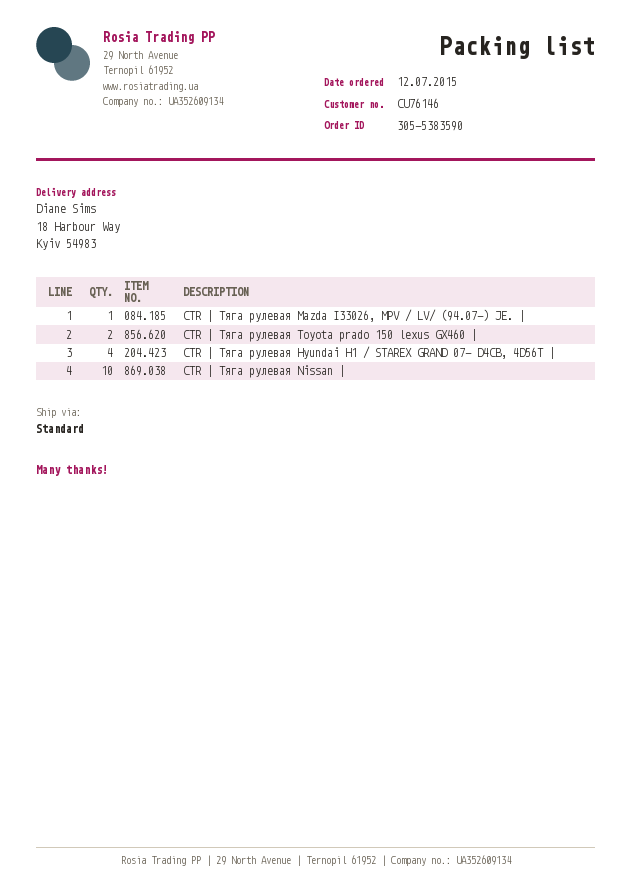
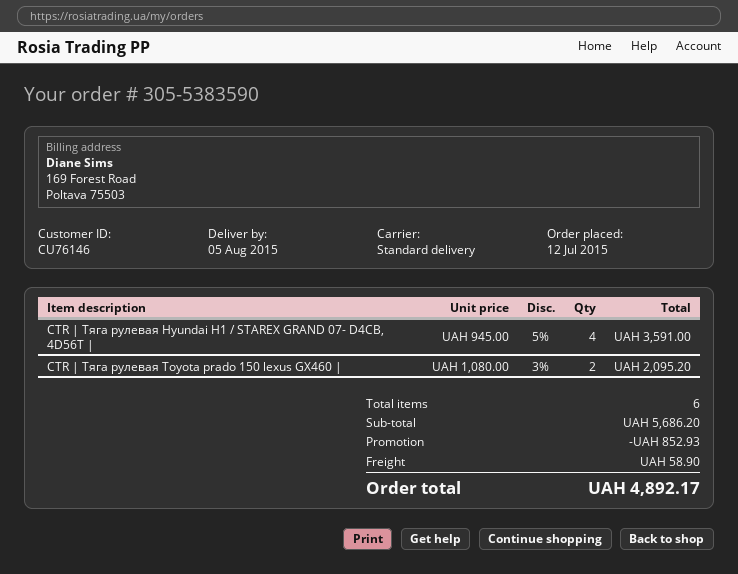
CTR | Тяга рулевая Mazda I33026, MPV / LV/ (94.07-) JE. |: 1 -> none
CTR | Тяга рулевая Nissan |: 10 -> none

